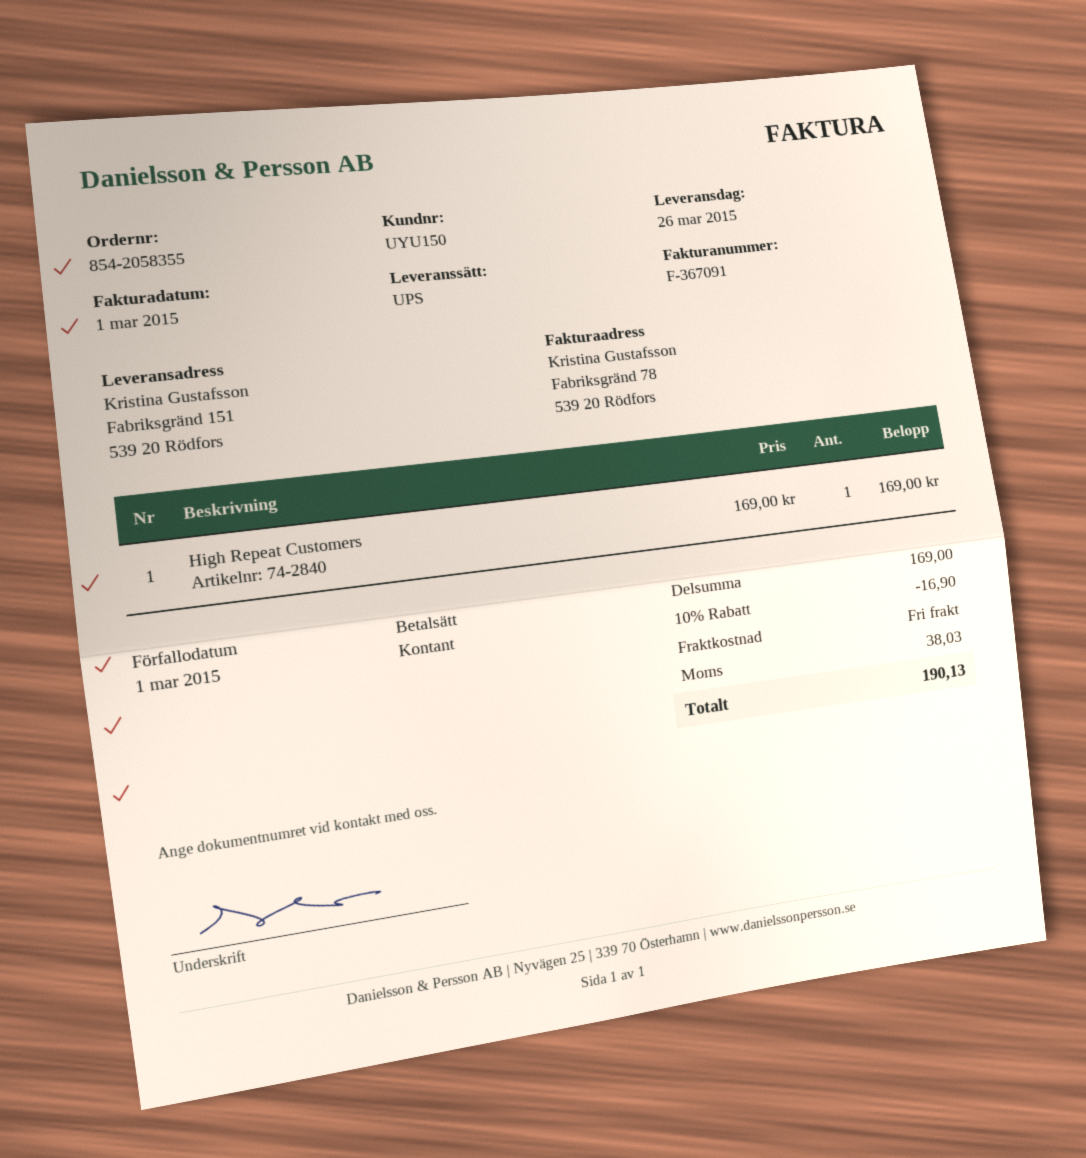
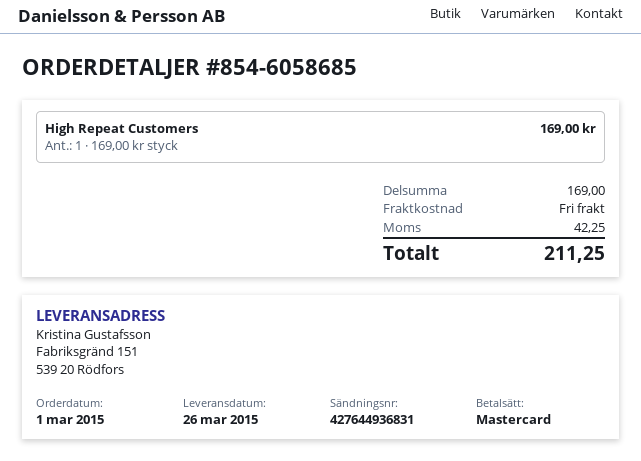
order number: 854-2058355 -> 854-6058685
payment method: cash -> Mastercard
discount: 10% = 16.90 -> none
tax: 38.03 -> 42.25
total: 190.13 -> 211.25

